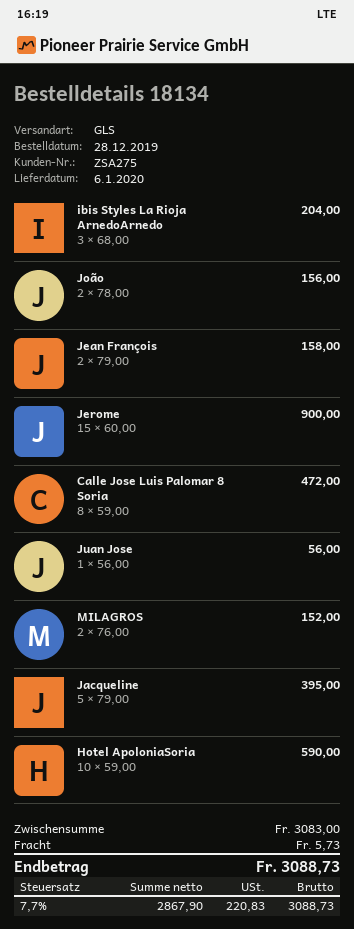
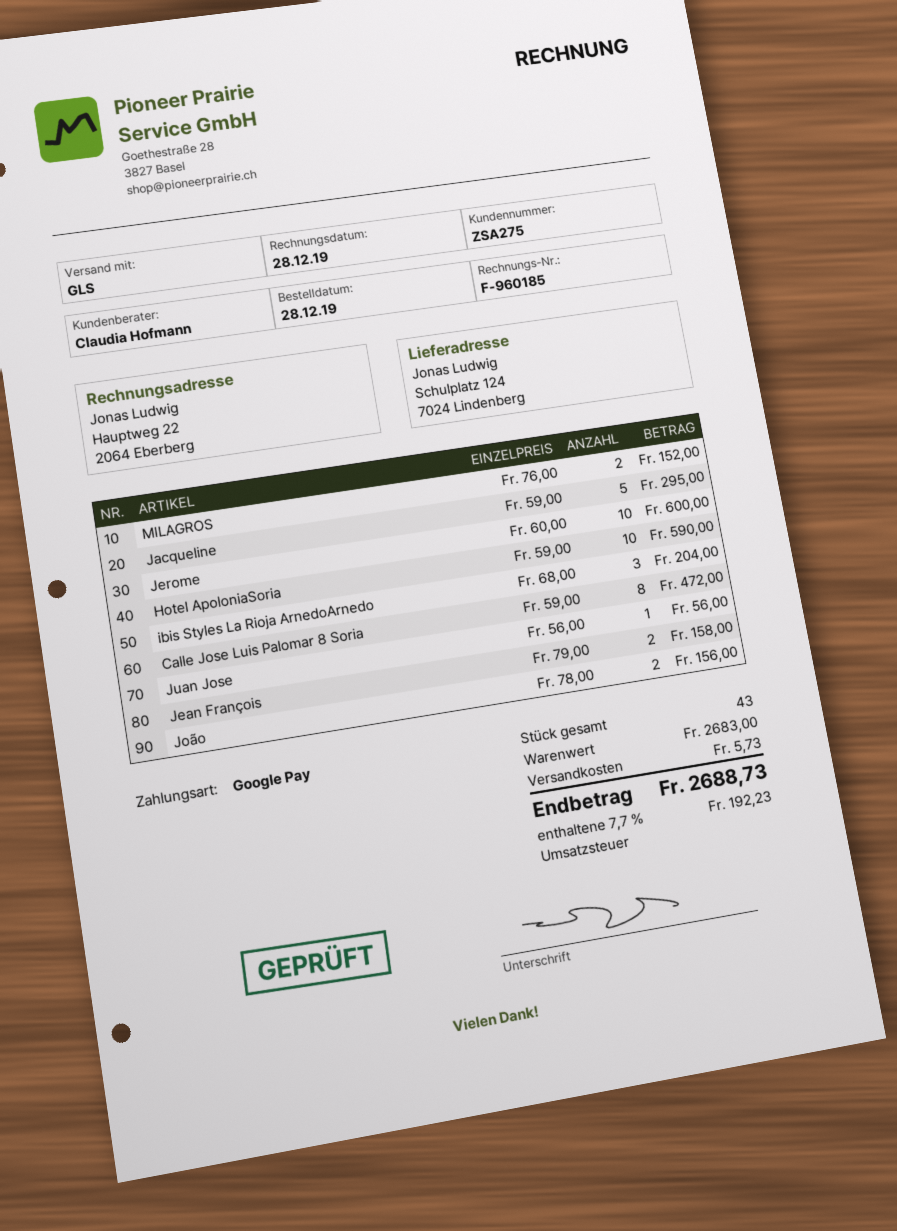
Jerome: 15 x 60.00 = 900.00 -> 10 x 60.00 = 600.00
Jacqueline: 5 x 79.00 = 395.00 -> 5 x 59.00 = 295.00
subtotal: 3083.00 -> 2683.00
tax: 7.7% = 220.83 -> 7.7% = 192.23
total: 3088.73 -> 2688.73

